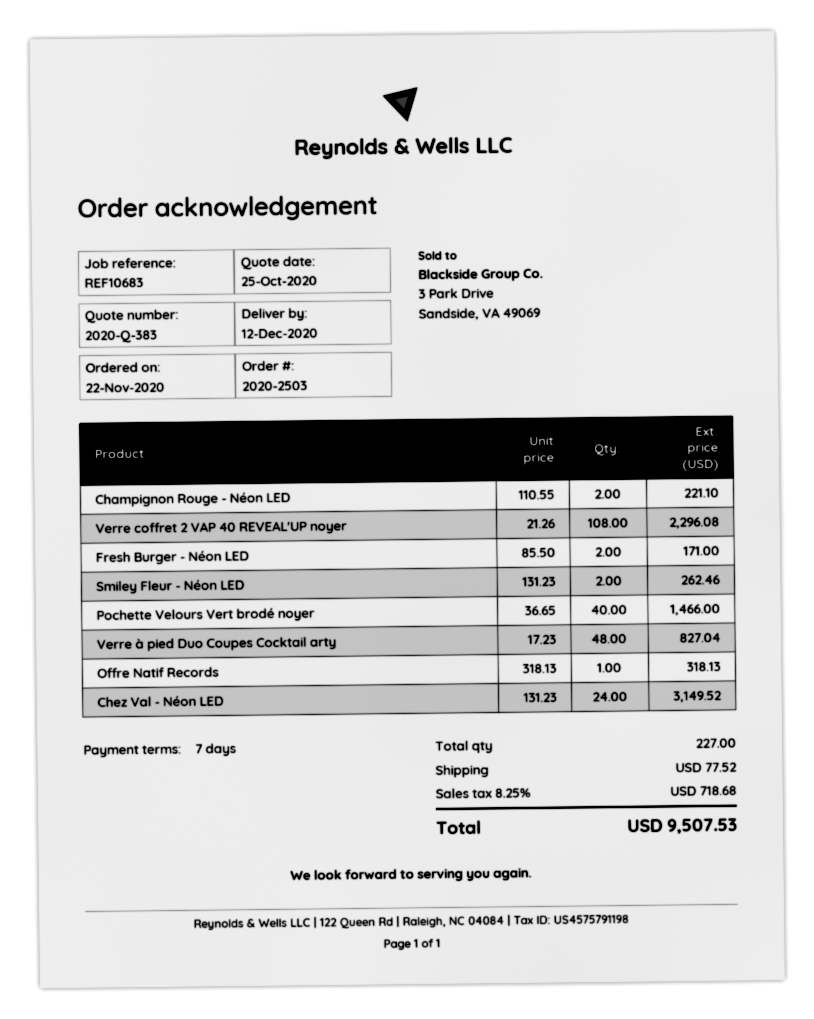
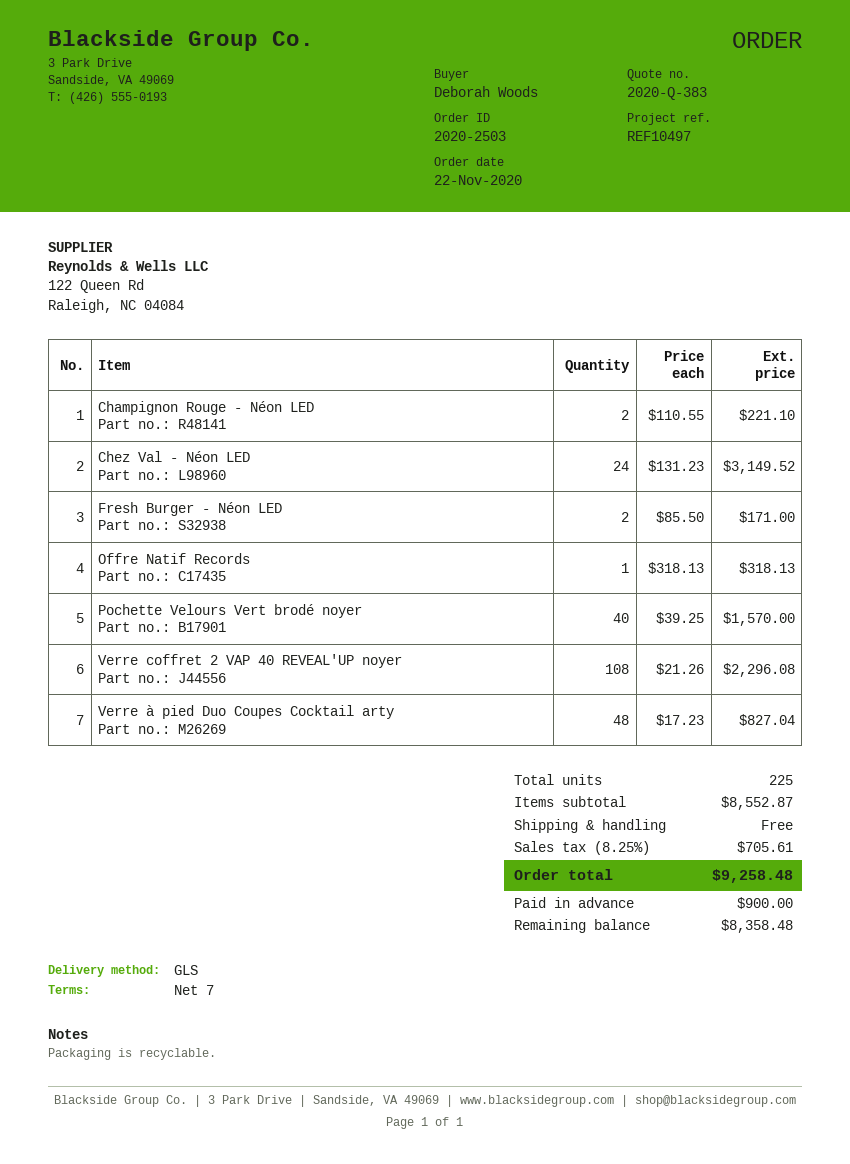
reference: REF10683 -> REF10497
Smiley Fleur - Néon LED: 2 x 131.23 = 262.46 -> none
Pochette Velours Vert brodé noyer: 40 x 36.65 = 1466.00 -> 40 x 39.25 = 1570.00
total quantity: 227 -> 225
shipping: 77.52 -> 0.00
tax: 8.25% = 718.68 -> 8.25% = 705.61
total: 9507.53 -> 9258.48

